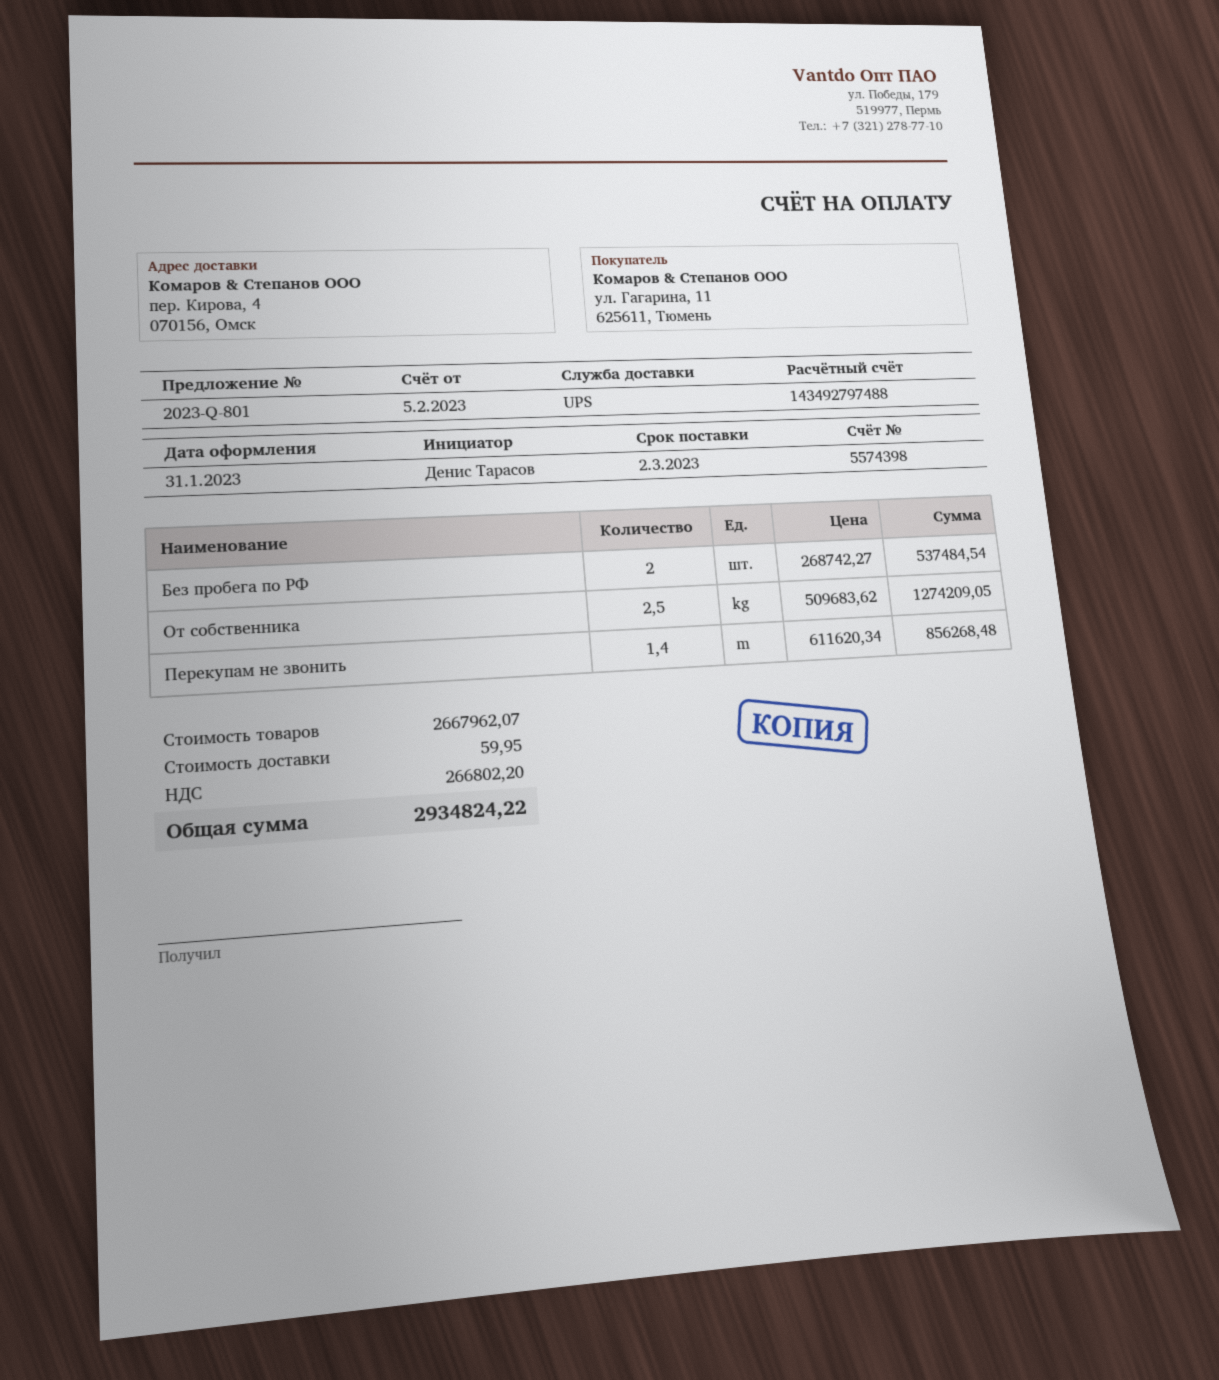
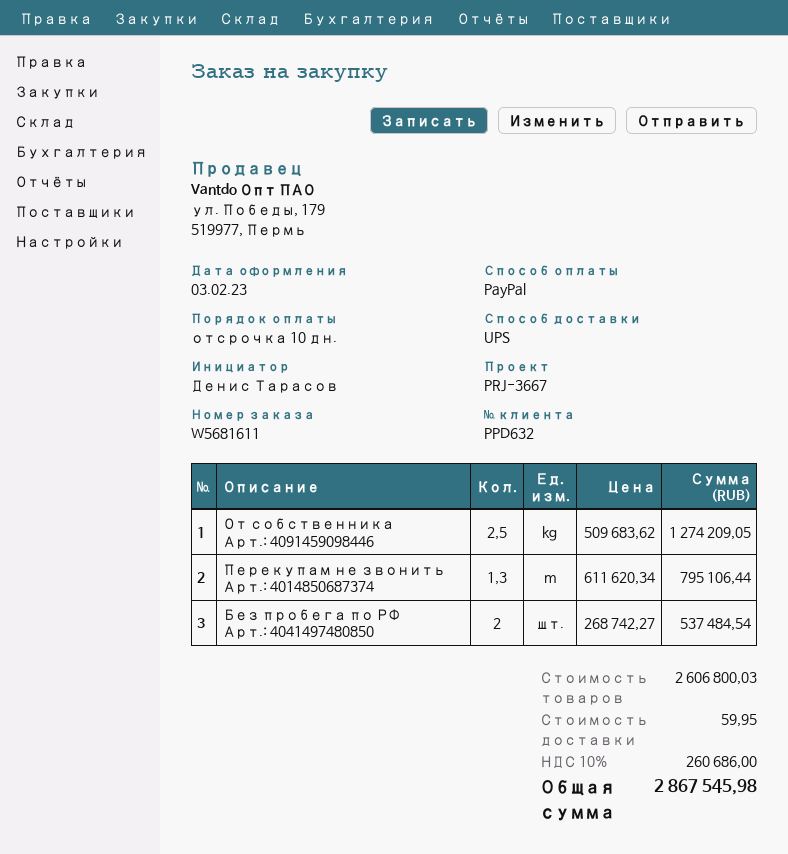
order date: 2023-01-31 -> 2023-02-03
Перекупам не звонить: 1.4 x 611620.34 = 856268.48 -> 1.3 x 611620.34 = 795106.44
subtotal: 2667962.07 -> 2606800.03
tax: 266802.20 -> 260686.00
total: 2934824.22 -> 2867545.98

